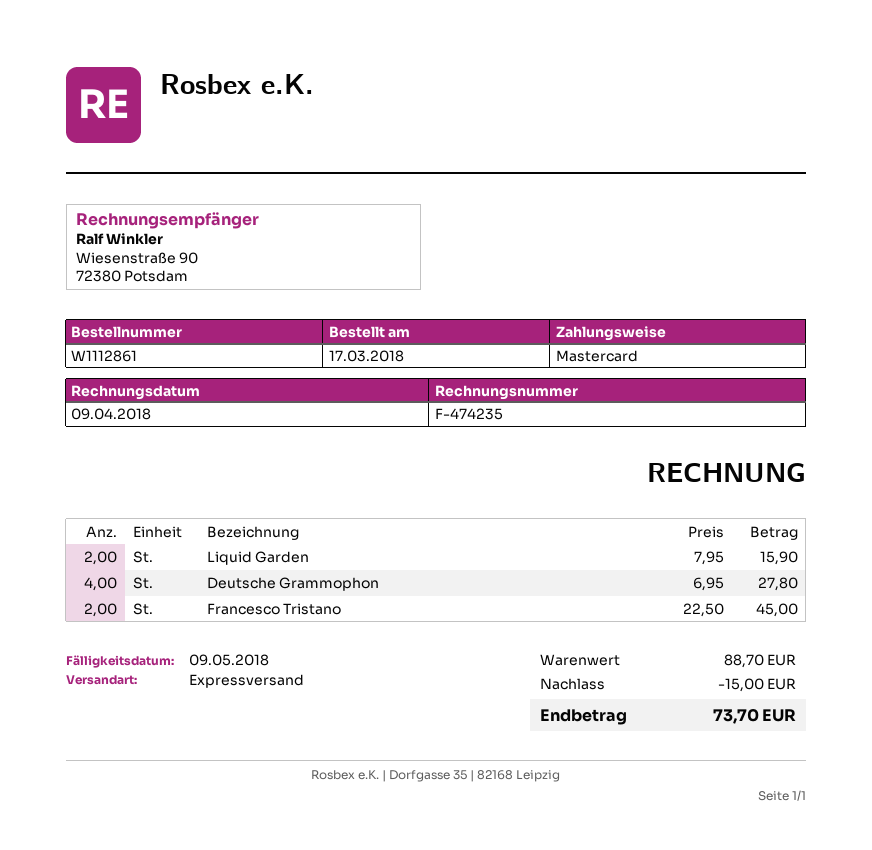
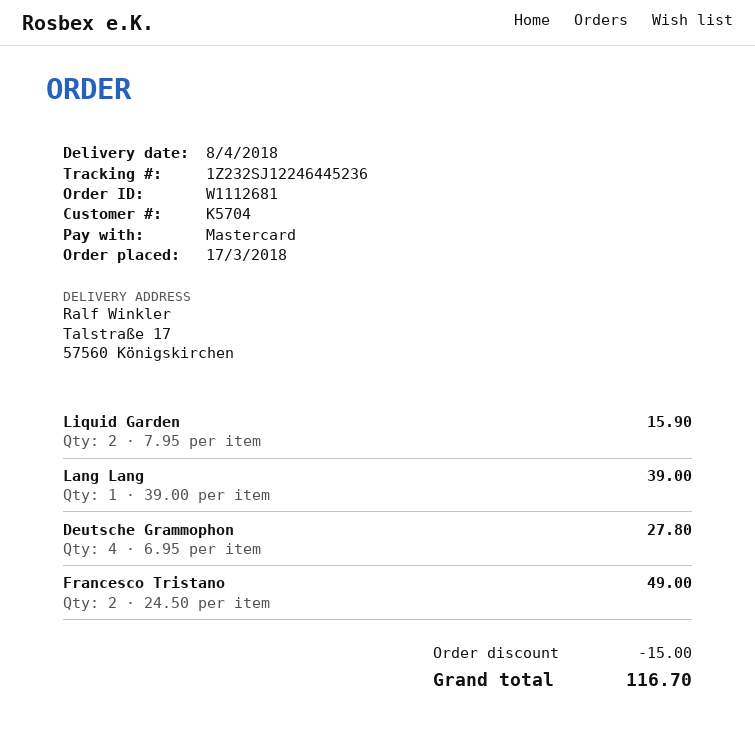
order number: W1112861 -> W1112681
Francesco Tristano: 2 x 22.50 = 45.00 -> 2 x 24.50 = 49.00
Lang Lang: none -> 1 x 39.00 = 39.00
total: 73.70 -> 116.70

